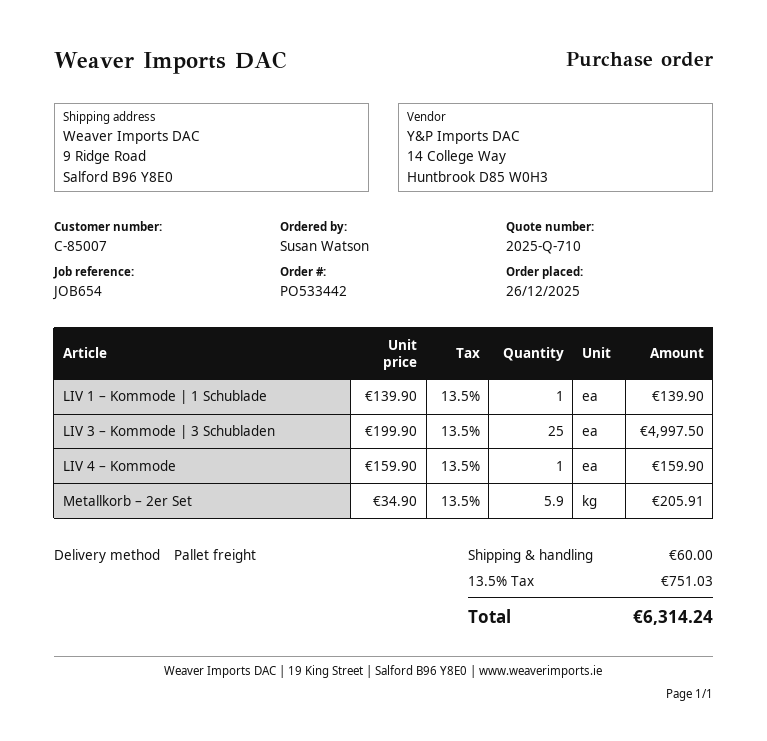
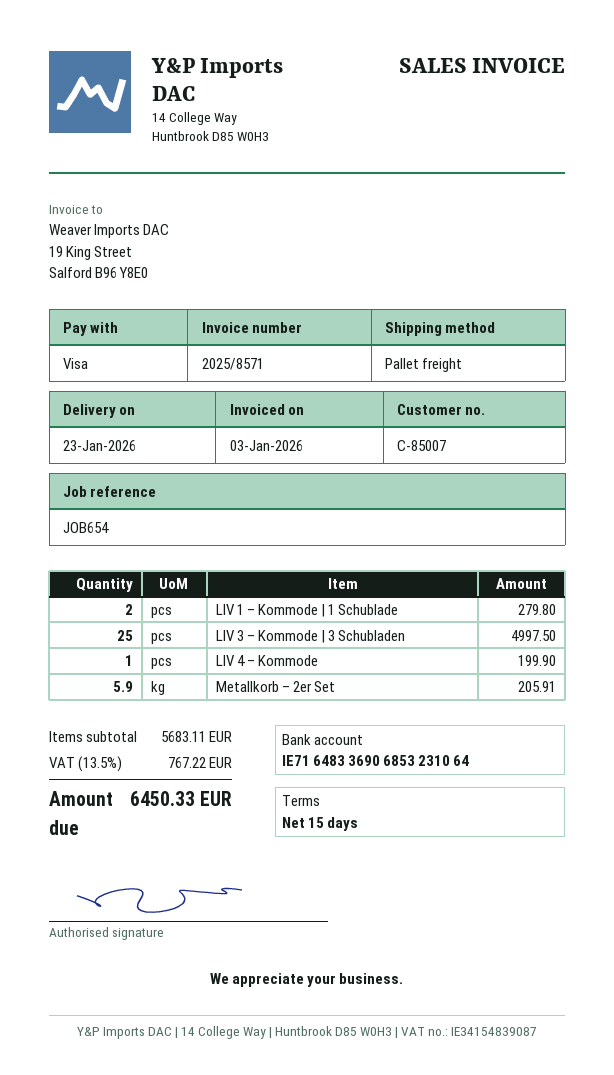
LIV 1 – Kommode | 1 Schublade: 1 for 139.90 -> 2 for 279.80
LIV 4 – Kommode: 1 for 159.90 -> 1 for 199.90
shipping: 60.00 -> none
tax: 13.5% = 751.03 -> 13.5% = 767.22
total: 6314.24 -> 6450.33

